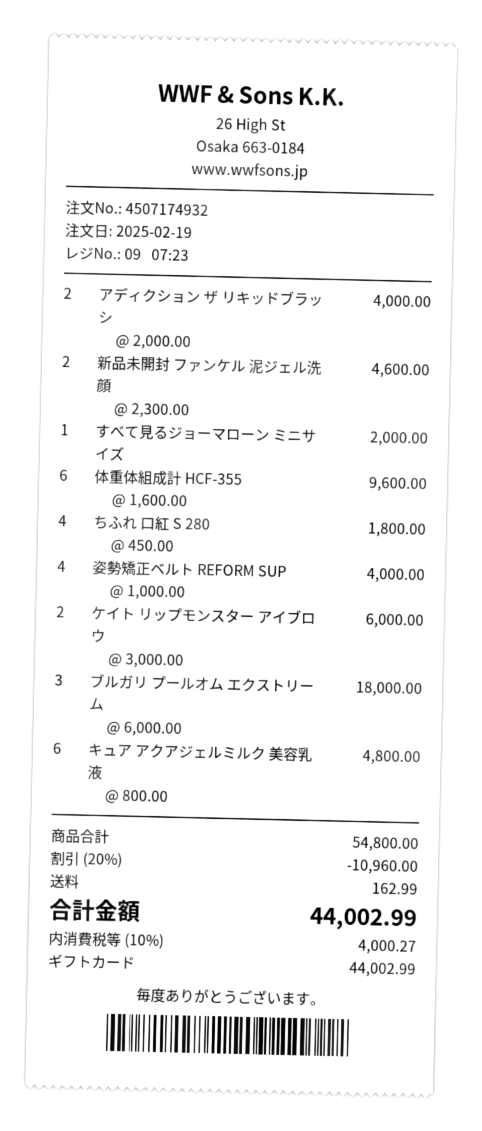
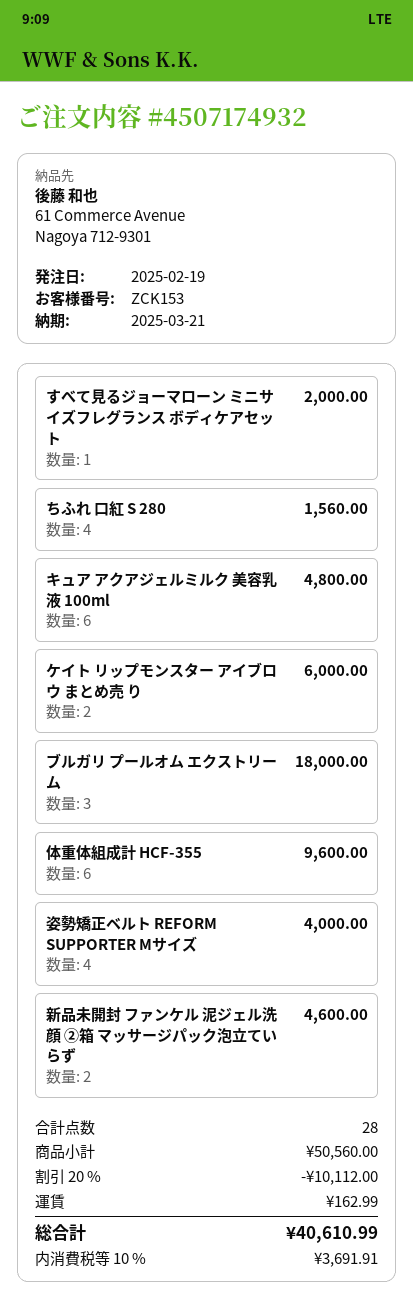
アディクション ザ リキッドブラッシ: 2 for 4000.00 -> none
ちふれ 口紅 S 280: 4 for 1800.00 -> 4 for 1560.00
subtotal: 54800.00 -> 50560.00
discount: 20% = 10960.00 -> 20% = 10112.00
tax: 10% = 4000.27 -> 10% = 3691.91
total: 44002.99 -> 40610.99

